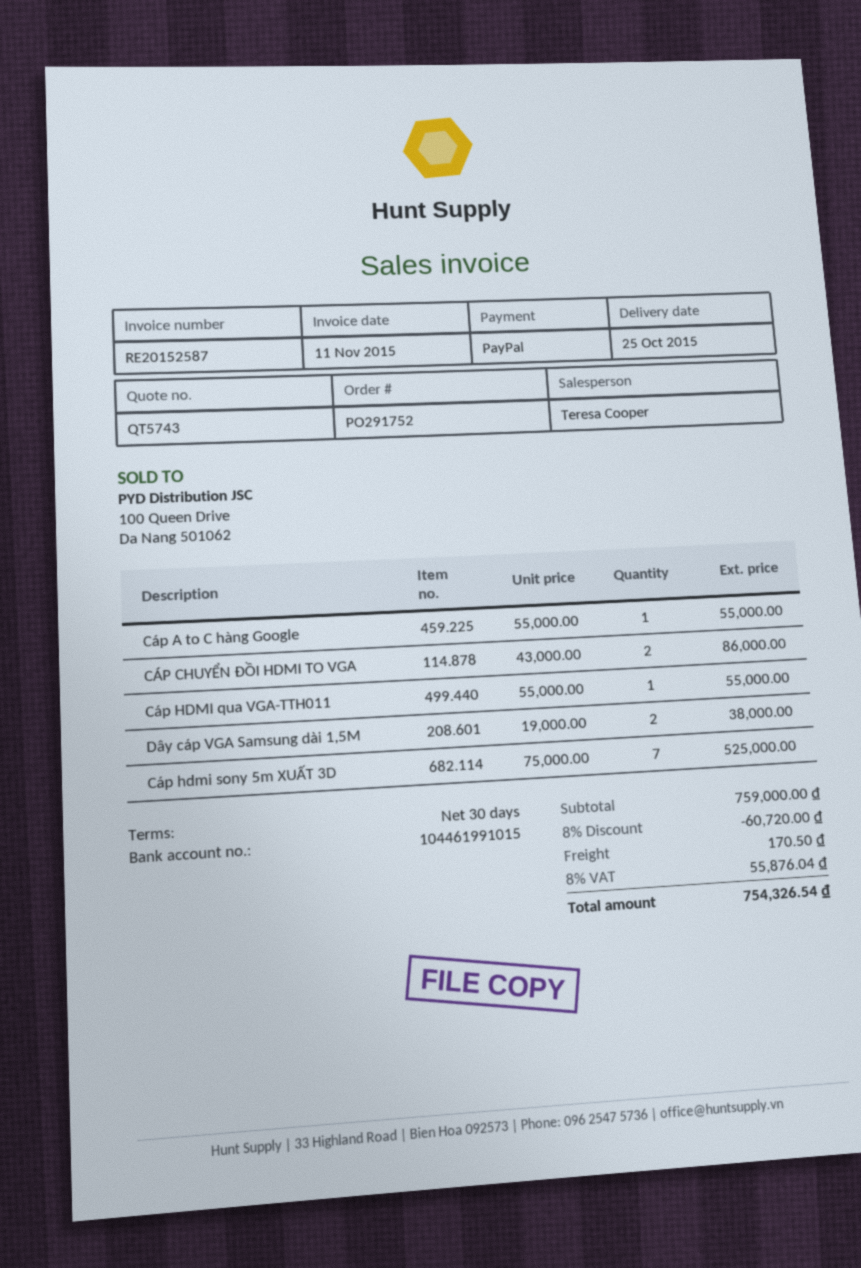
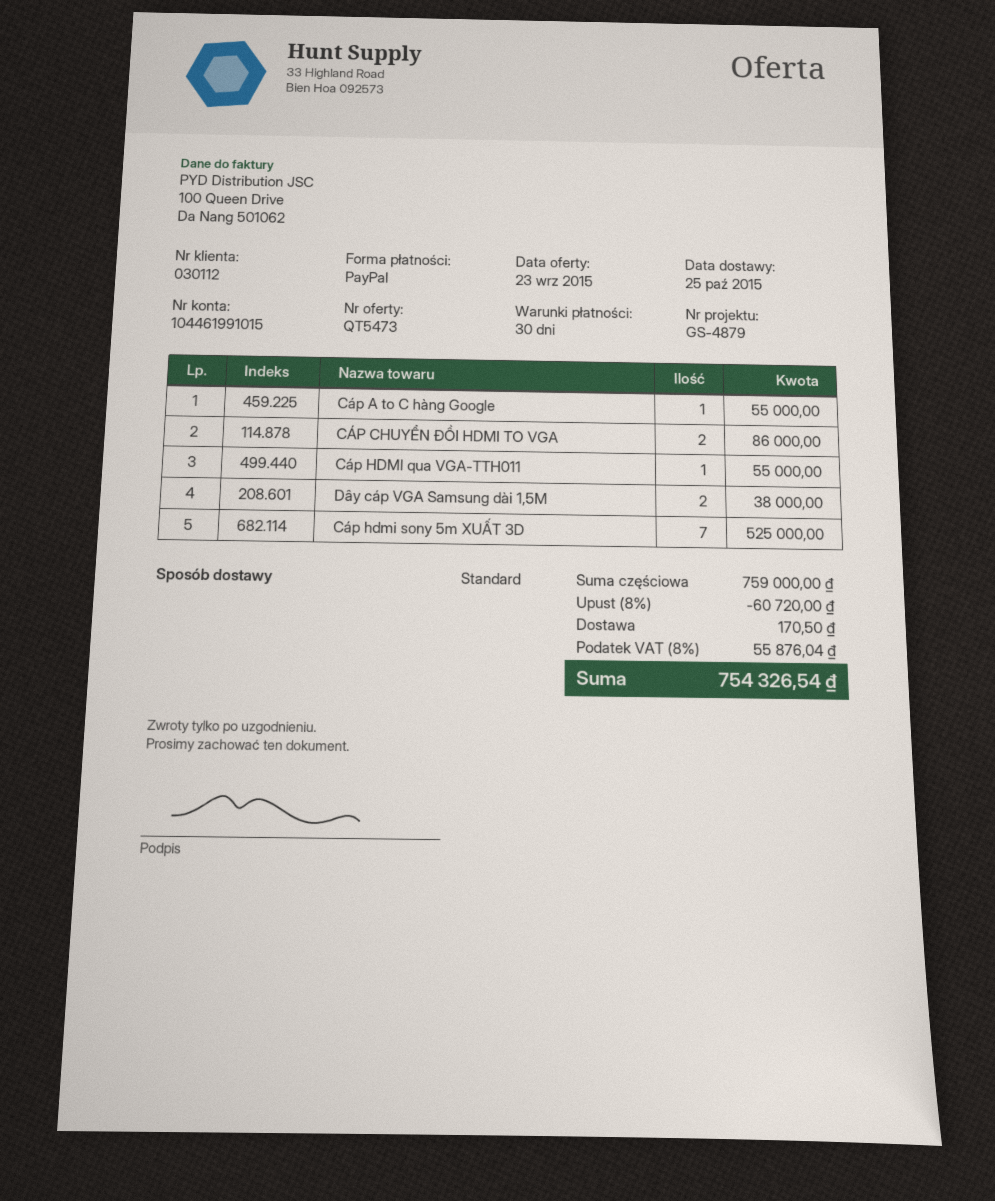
quote number: QT5743 -> QT5473

